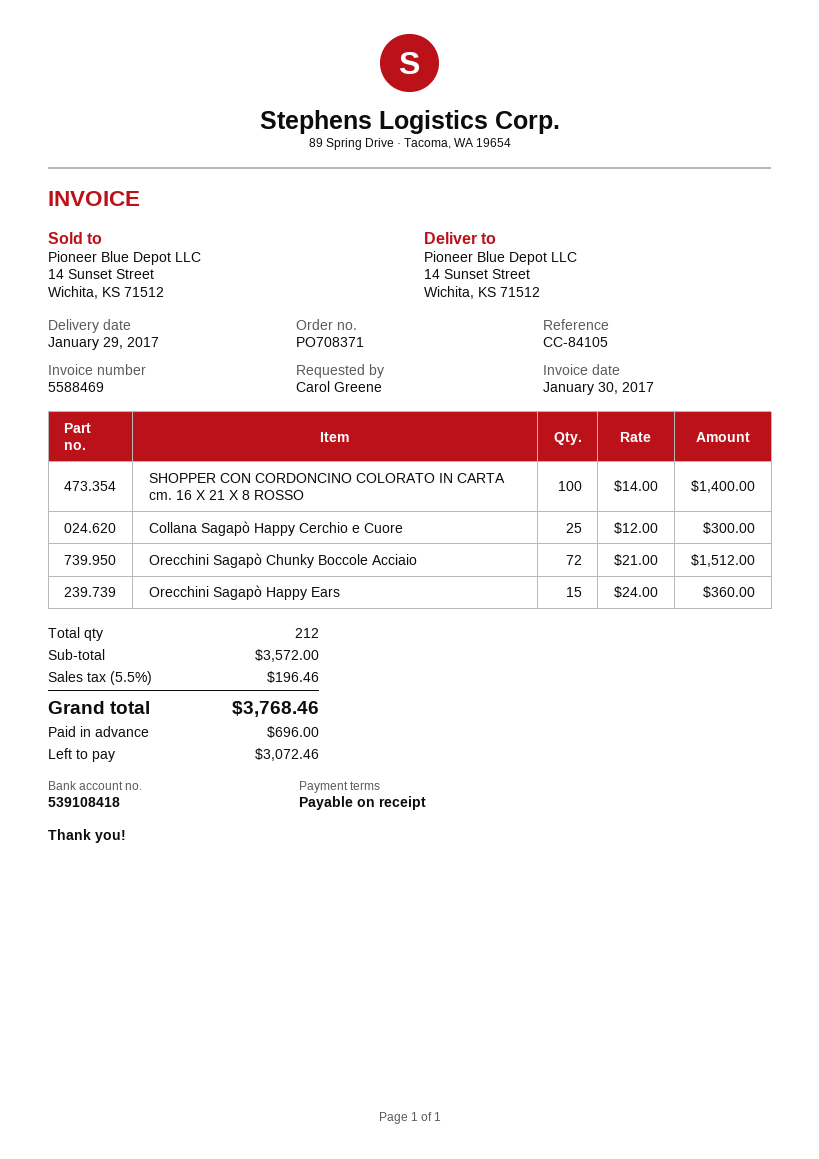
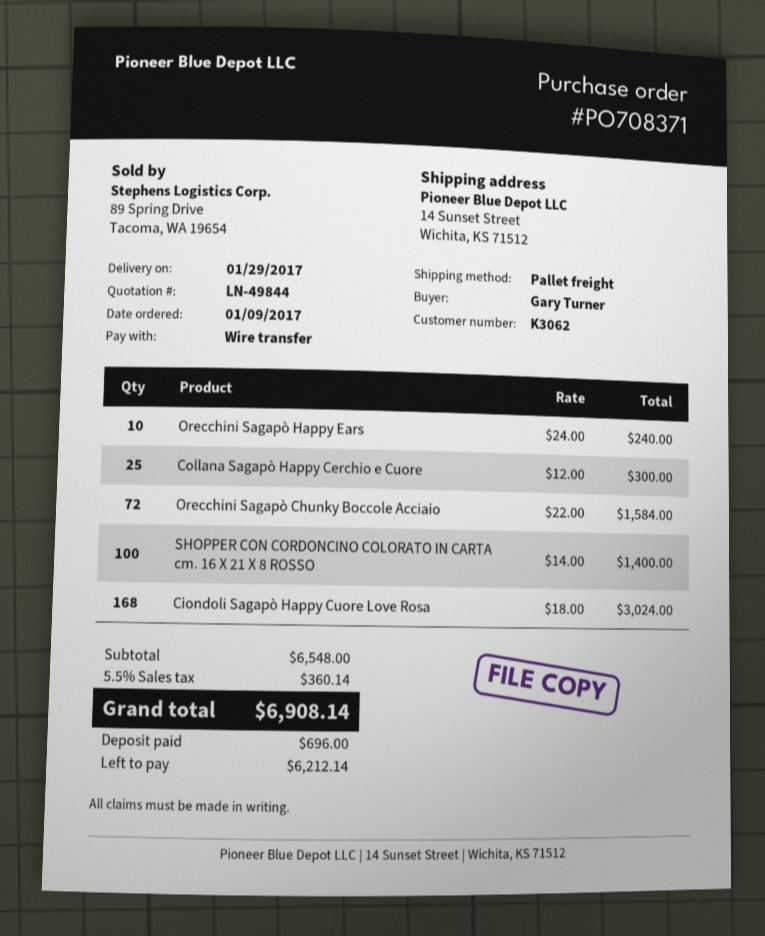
ordered by: Carol Greene -> Gary Turner
Orecchini Sagapò Chunky Boccole Acciaio: 72 x 21.00 = 1512.00 -> 72 x 22.00 = 1584.00
Orecchini Sagapò Happy Ears: 15 x 24.00 = 360.00 -> 10 x 24.00 = 240.00
Ciondoli Sagapò Happy Cuore Love Rosa: none -> 168 x 18.00 = 3024.00
subtotal: 3572.00 -> 6548.00
tax: 5.5% = 196.46 -> 5.5% = 360.14
total: 3768.46 -> 6908.14
balance: 3072.46 -> 6212.14

